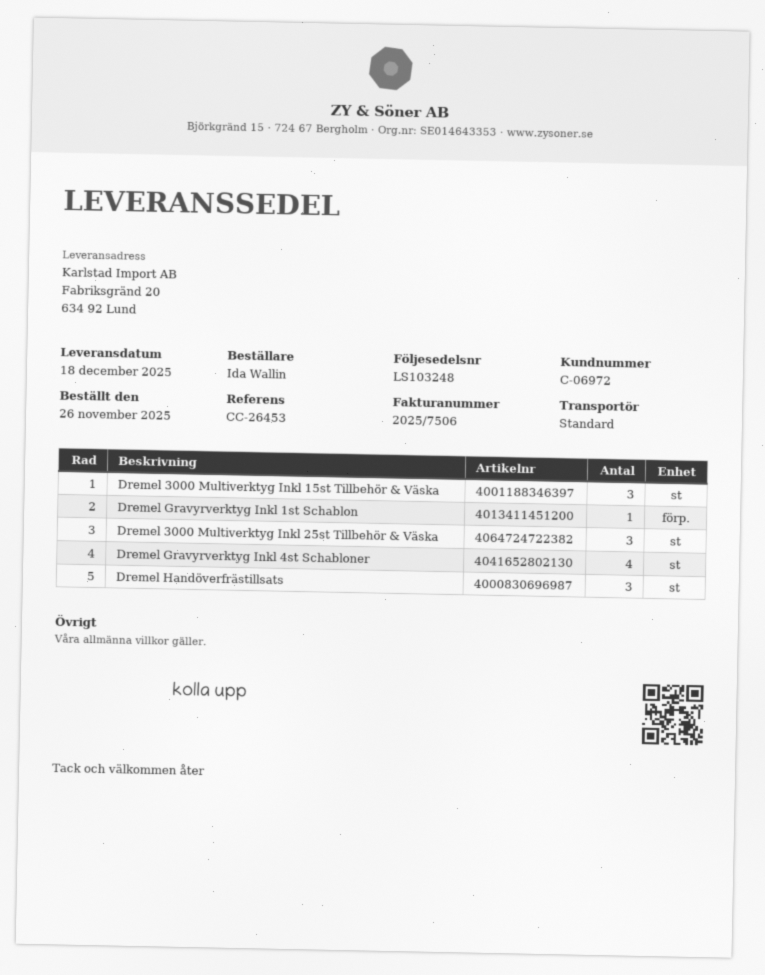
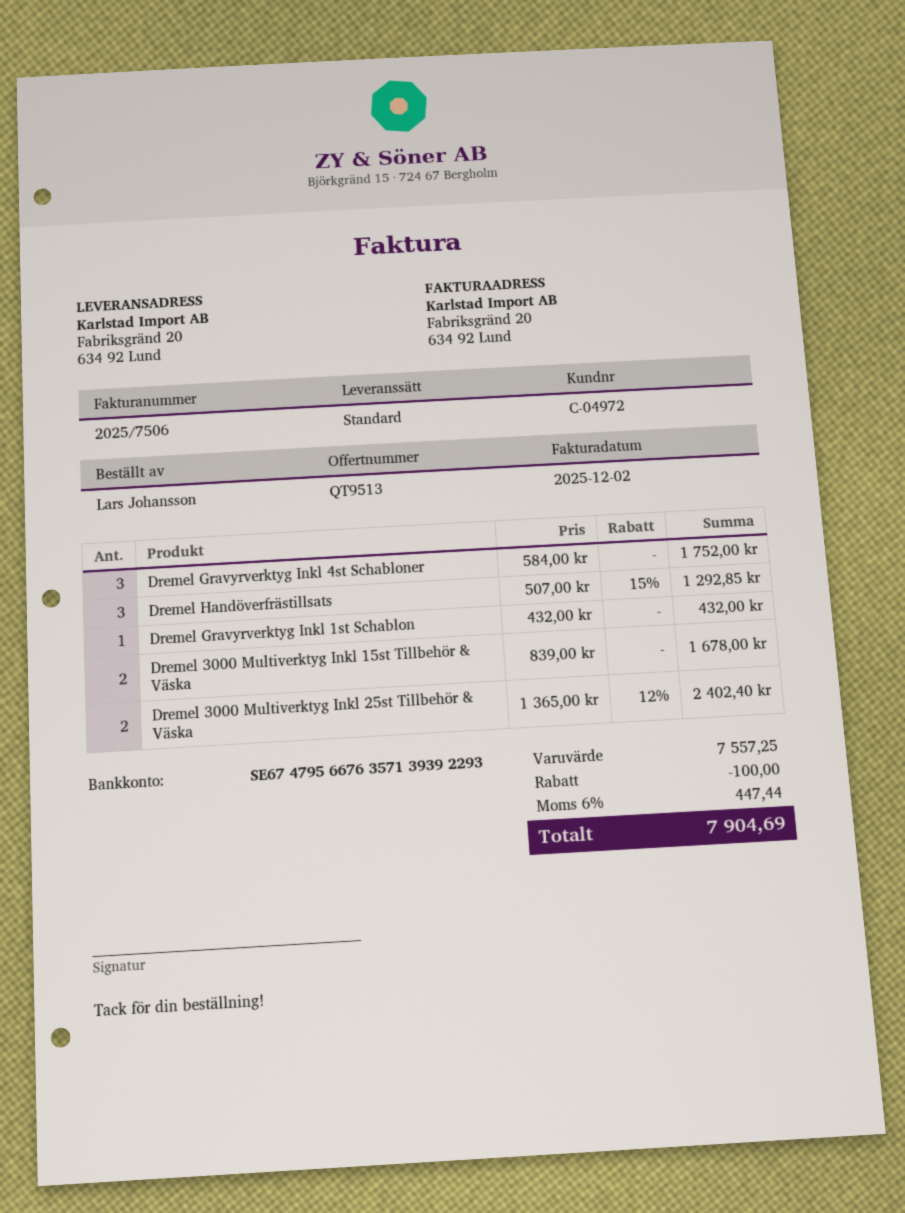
customer number: C-06972 -> C-04972
ordered by: Ida Wallin -> Lars Johansson
Dremel 3000 Multiverktyg Inkl 15st Tillbehör & Väska: 3 -> 2
Dremel 3000 Multiverktyg Inkl 25st Tillbehör & Väska: 3 -> 2
Dremel Gravyrverktyg Inkl 4st Schabloner: 4 -> 3

